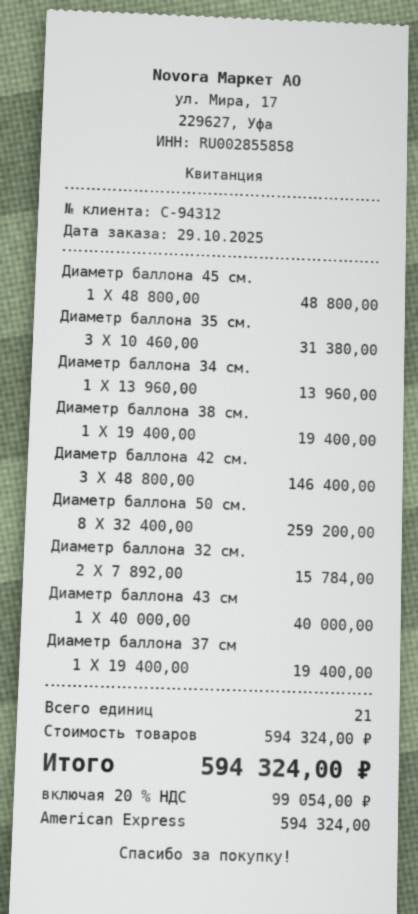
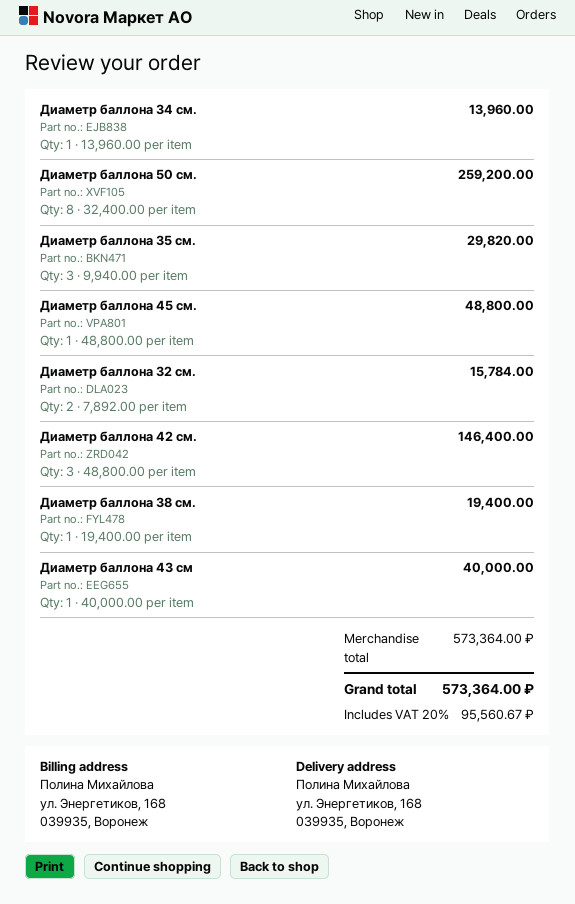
Диаметр баллона 35 см.: 3 x 10460.00 = 31380.00 -> 3 x 9940.00 = 29820.00
Диаметр баллона 37 см: 1 x 19400.00 = 19400.00 -> none
subtotal: 594324.00 -> 573364.00
tax: 20% = 99054.00 -> 20% = 95560.67
total: 594324.00 -> 573364.00

